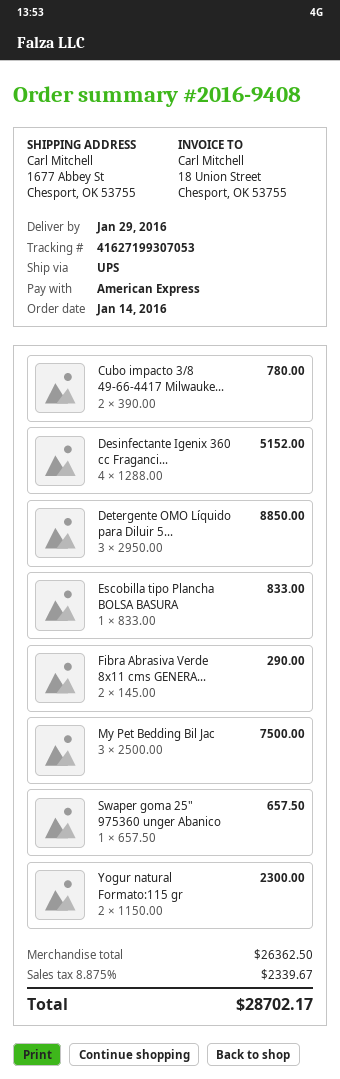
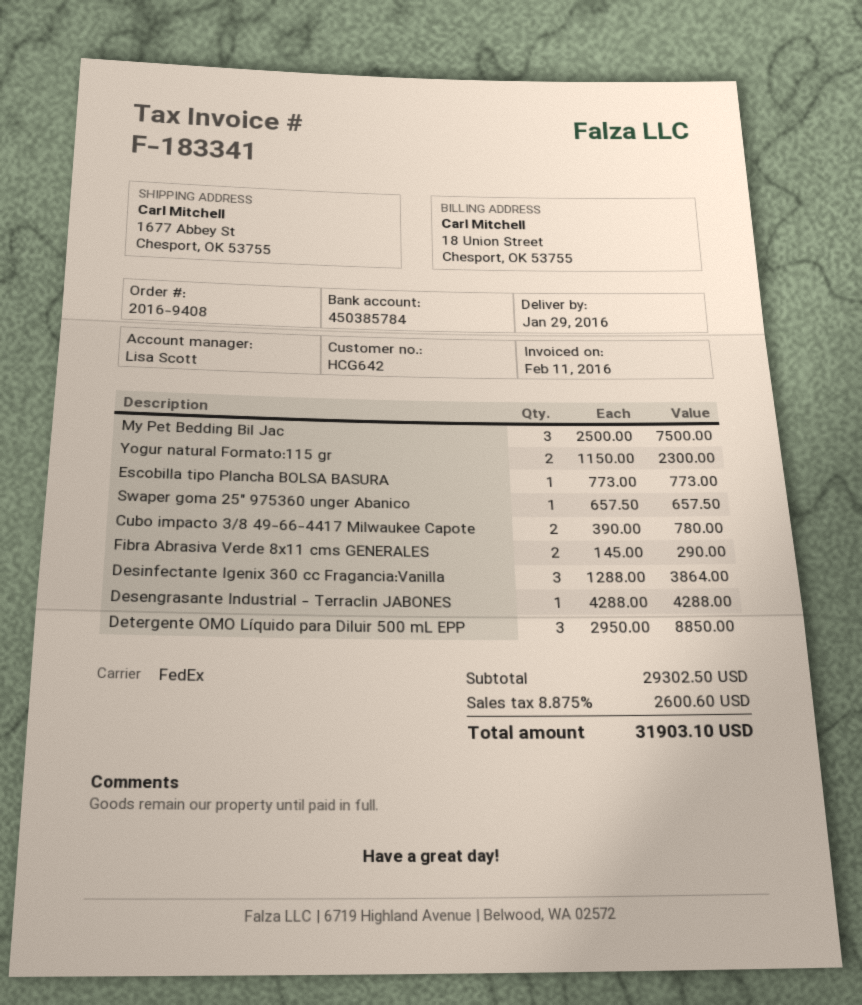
shipping method: UPS -> FedEx
Desinfectante Igenix 360 cc Fraganci...: 4 x 1288.00 = 5152.00 -> 3 x 1288.00 = 3864.00
Escobilla tipo Plancha BOLSA BASURA: 1 x 833.00 = 833.00 -> 1 x 773.00 = 773.00
Desengrasante Industrial - Terraclin JABONES: none -> 1 x 4288.00 = 4288.00
subtotal: 26362.50 -> 29302.50
tax: 8.875% = 2339.67 -> 8.875% = 2600.60
total: 28702.17 -> 31903.10

